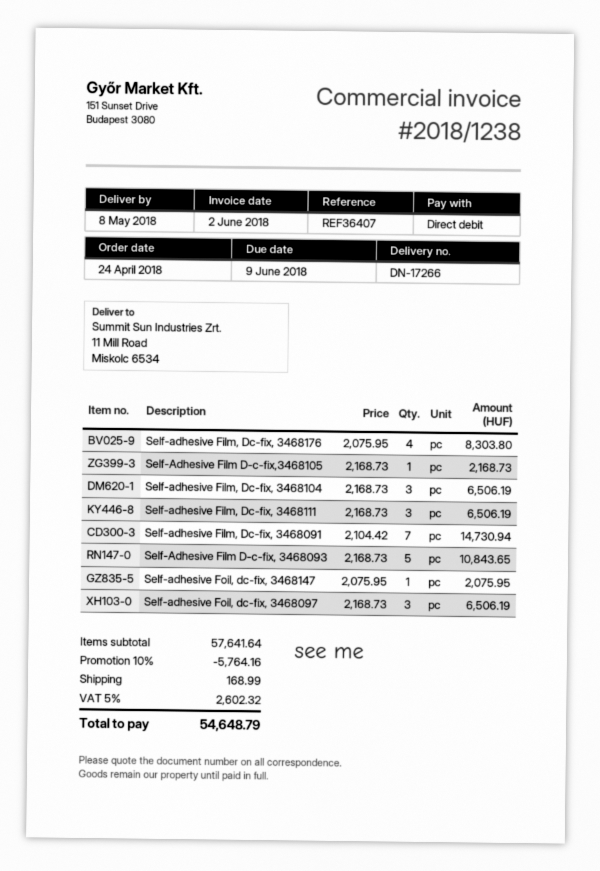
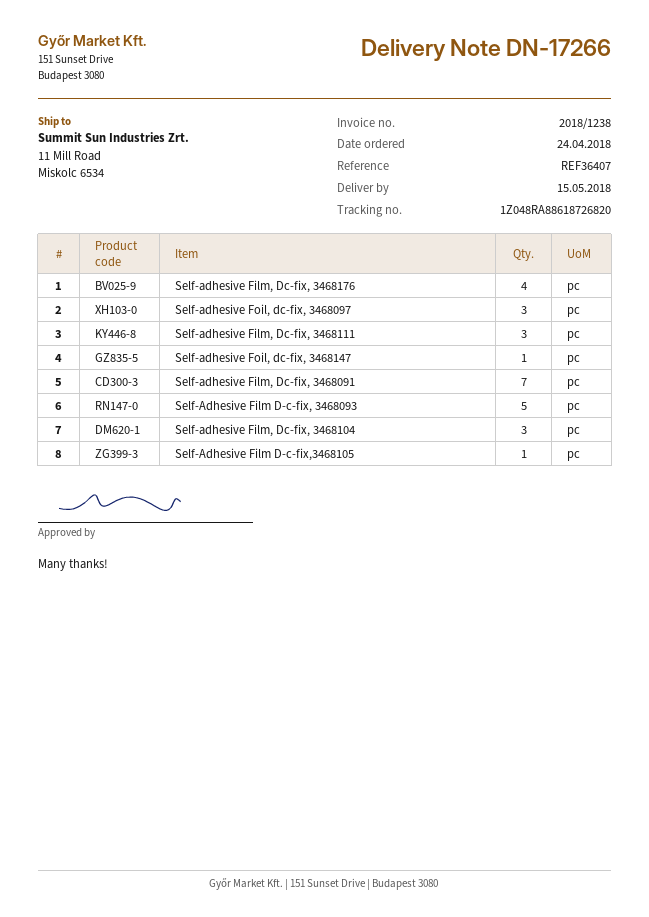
delivery date: 2018-05-08 -> 2018-05-15

